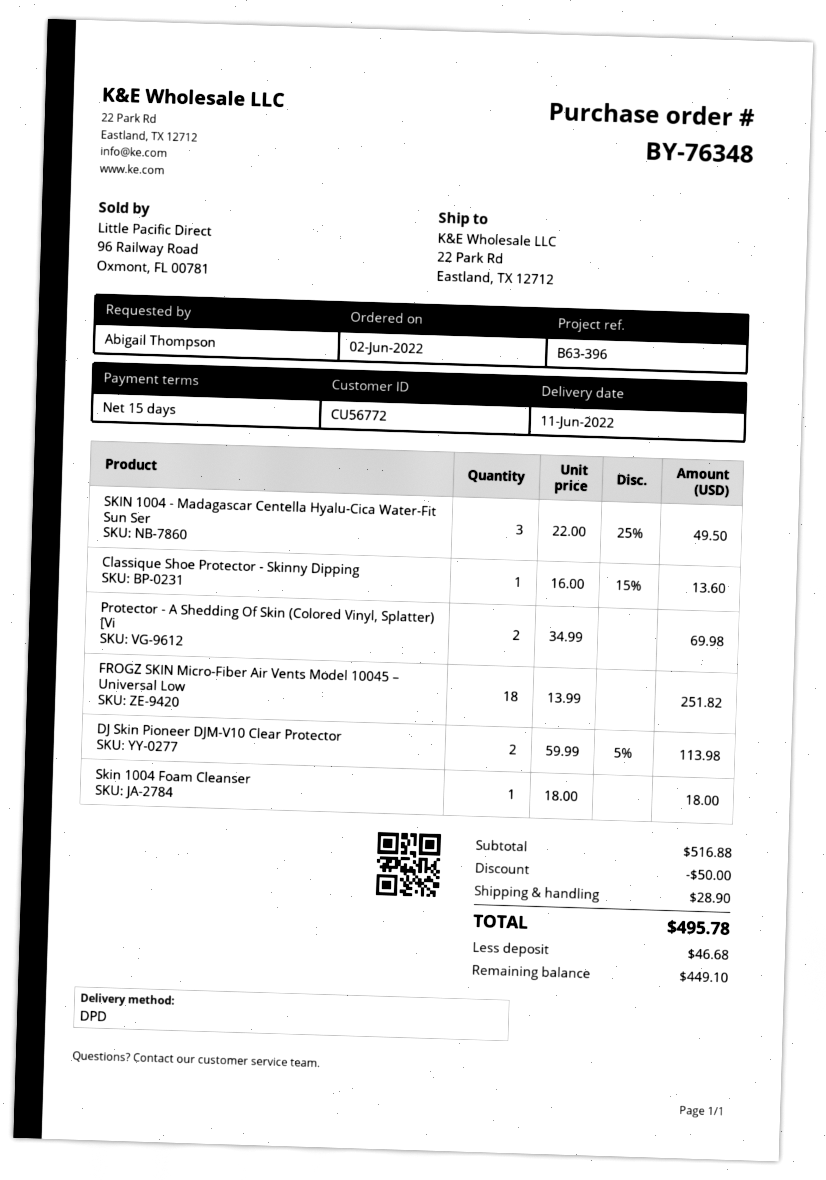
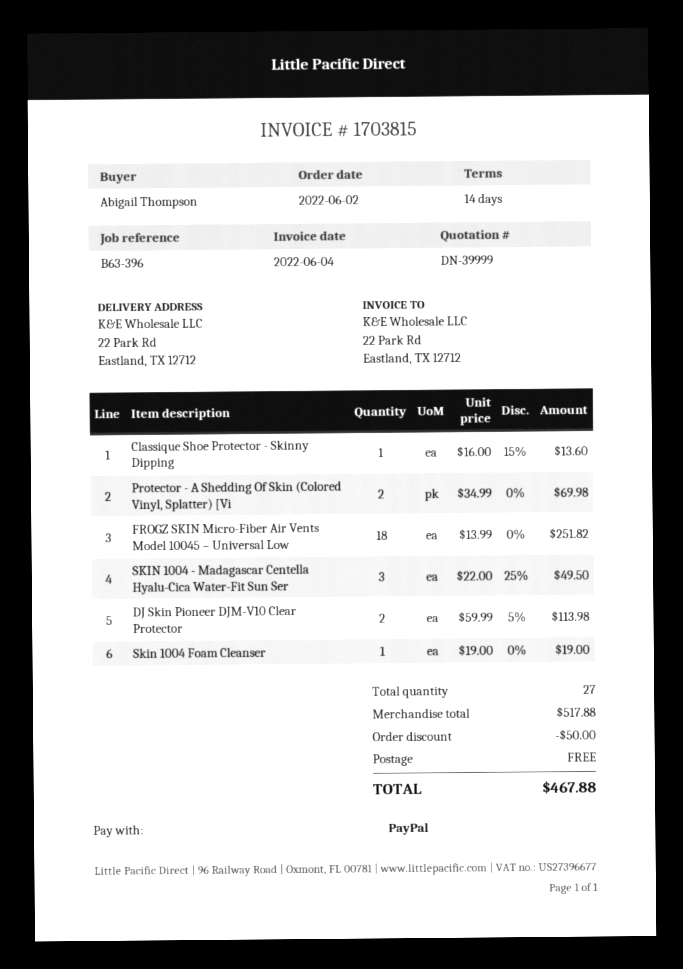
payment terms: 15 days -> 14 days
Skin 1004 Foam Cleanser: 1 x 18.00 = 18.00 -> 1 x 19.00 = 19.00
subtotal: 516.88 -> 517.88
shipping: 28.90 -> 0.00
total: 495.78 -> 467.88

